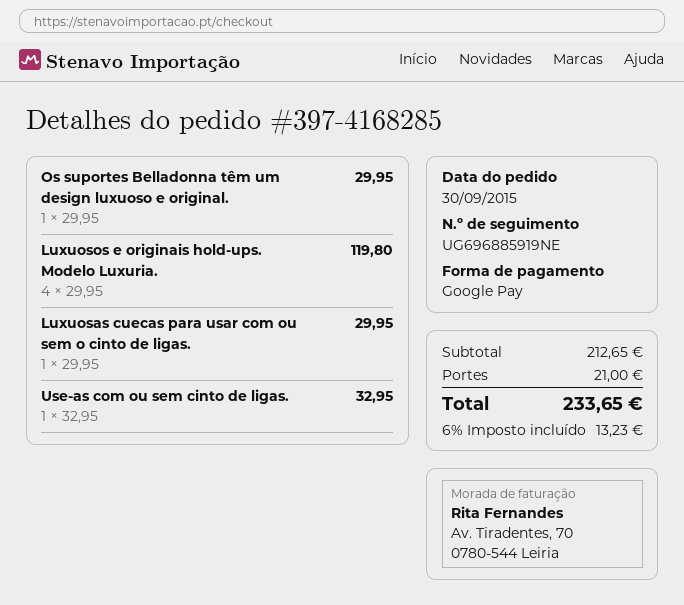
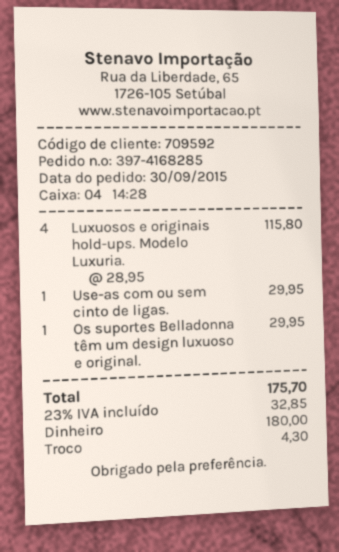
payment method: Google Pay -> cash
Luxuosos e originais hold-ups. Modelo Luxuria.: 4 x 29.95 = 119.80 -> 4 x 28.95 = 115.80
Luxuosas cuecas para usar com ou sem o cinto de ligas.: 1 x 29.95 = 29.95 -> none
Use-as com ou sem cinto de ligas.: 1 x 32.95 = 32.95 -> 1 x 29.95 = 29.95
shipping: 21.00 -> none
tax: 6% = 13.23 -> 23% = 32.85
total: 233.65 -> 175.70

